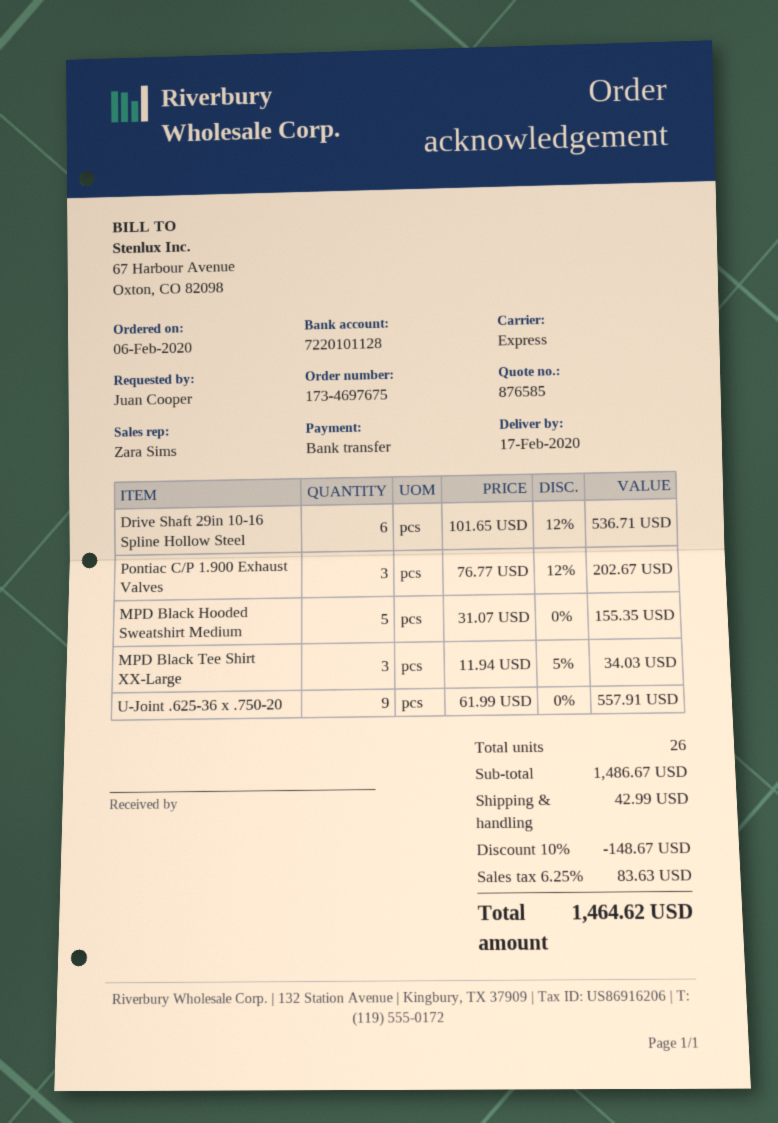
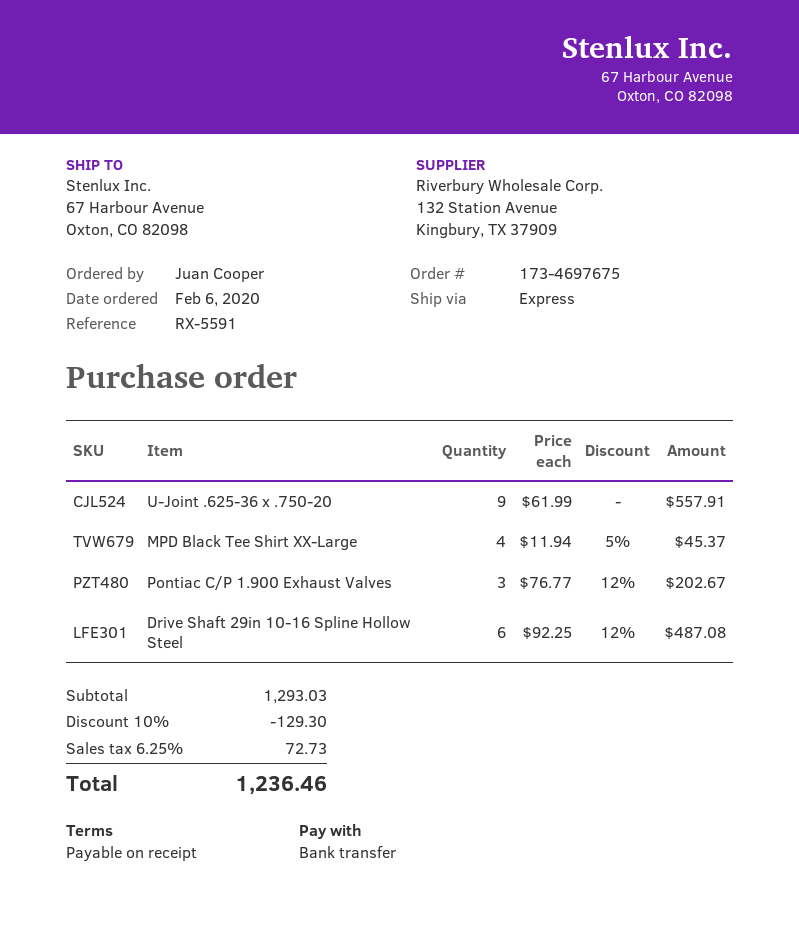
Drive Shaft 29in 10-16 Spline Hollow Steel: 6 x 101.65 - 12% = 536.71 -> 6 x 92.25 - 12% = 487.08
MPD Black Hooded Sweatshirt Medium: 5 x 31.07 = 155.35 -> none
MPD Black Tee Shirt XX-Large: 3 x 11.94 - 5% = 34.03 -> 4 x 11.94 - 5% = 45.37
subtotal: 1486.67 -> 1293.03
discount: 10% = 148.67 -> 10% = 129.30
shipping: 42.99 -> none
tax: 6.25% = 83.63 -> 6.25% = 72.73
total: 1464.62 -> 1236.46

